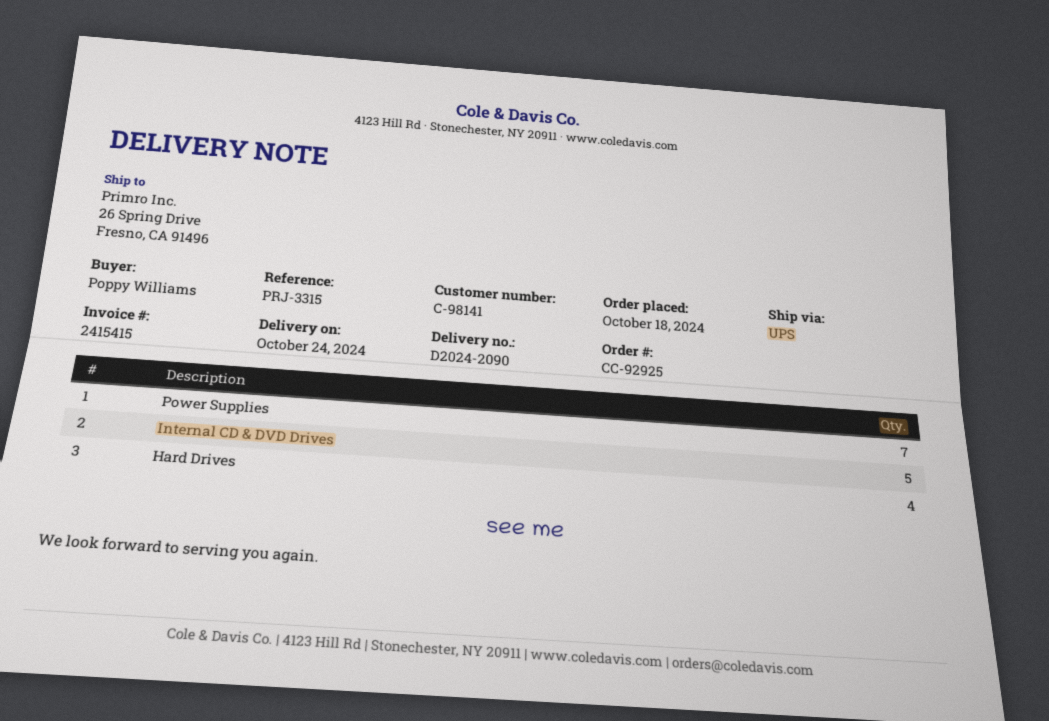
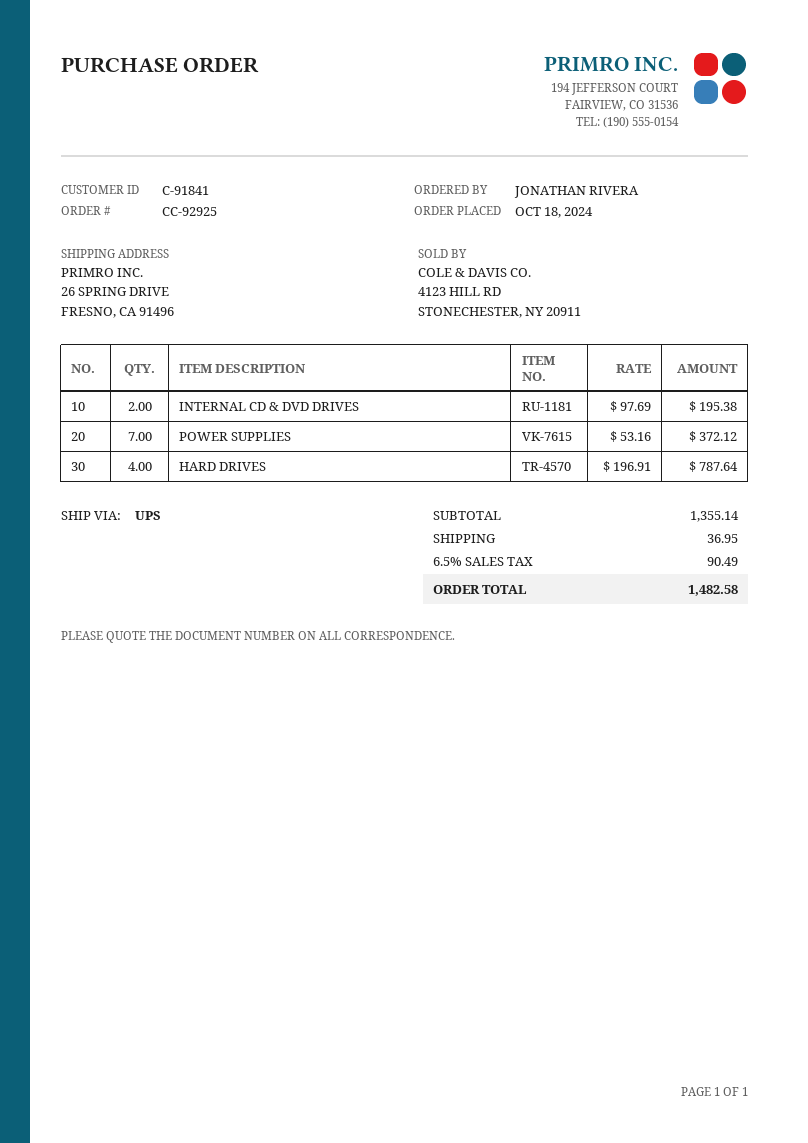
customer number: C-98141 -> C-91841
ordered by: Poppy Williams -> JONATHAN RIVERA
Internal CD & DVD Drives: 5 -> 2

